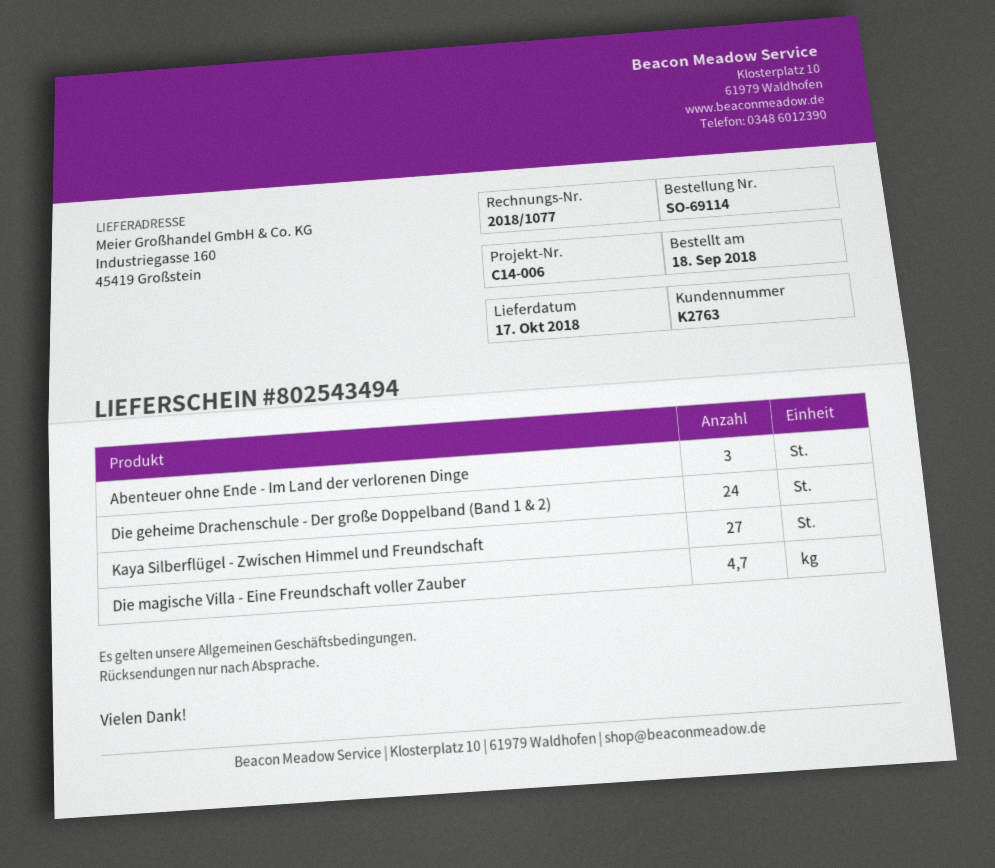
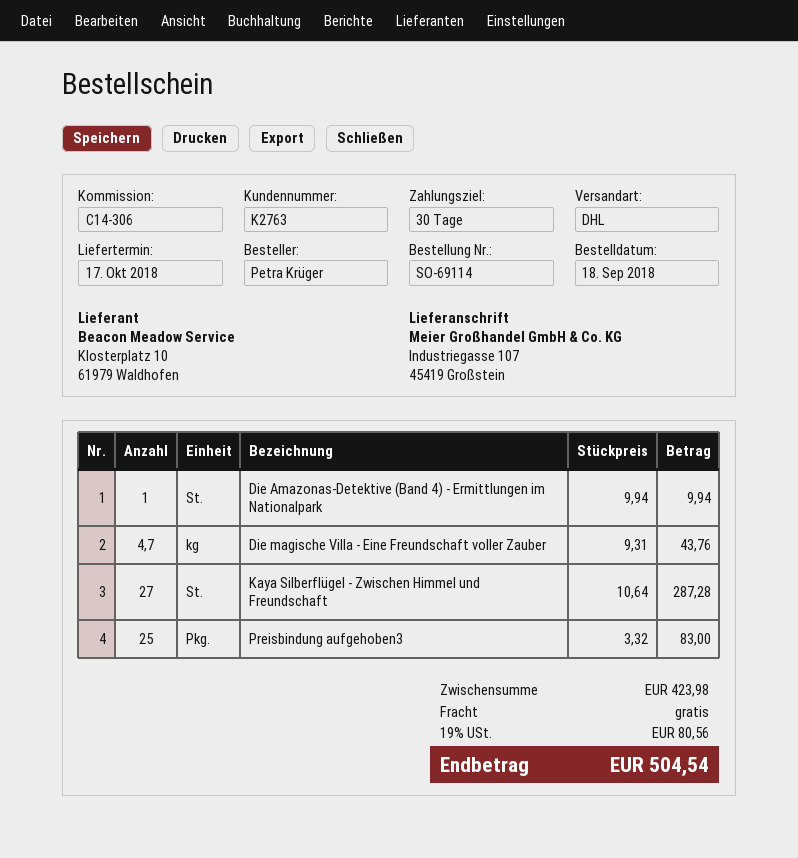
reference: C14-006 -> C14-306
ship to: Industriegasse 160, 45419 Großstein -> Industriegasse 107, 45419 Großstein
Abenteuer ohne Ende - Im Land der verlorenen Dinge: 3 -> none
Die geheime Drachenschule - Der große Doppelband (Band 1 & 2): 24 -> none
Die Amazonas-Detektive (Band 4) - Ermittlungen im Nationalpark: none -> 1
Preisbindung aufgehoben3: none -> 25

